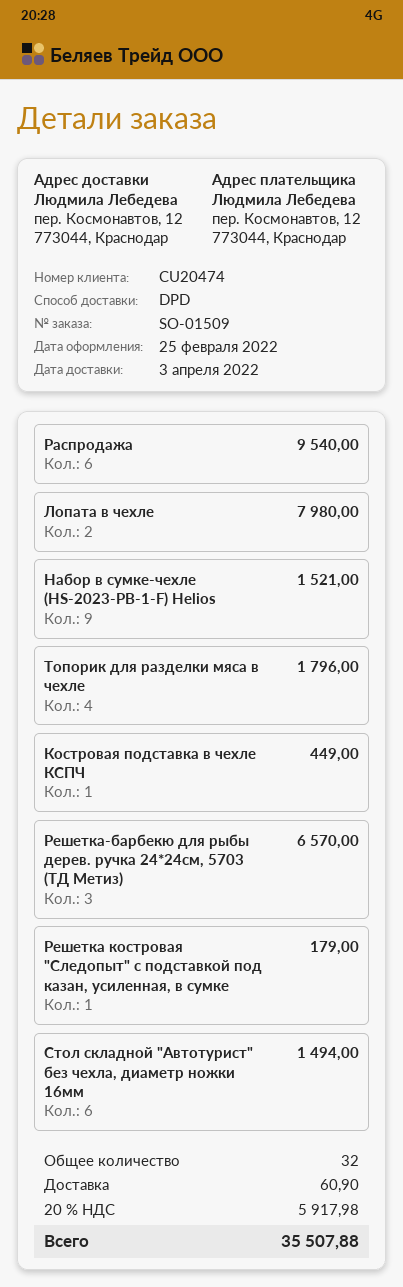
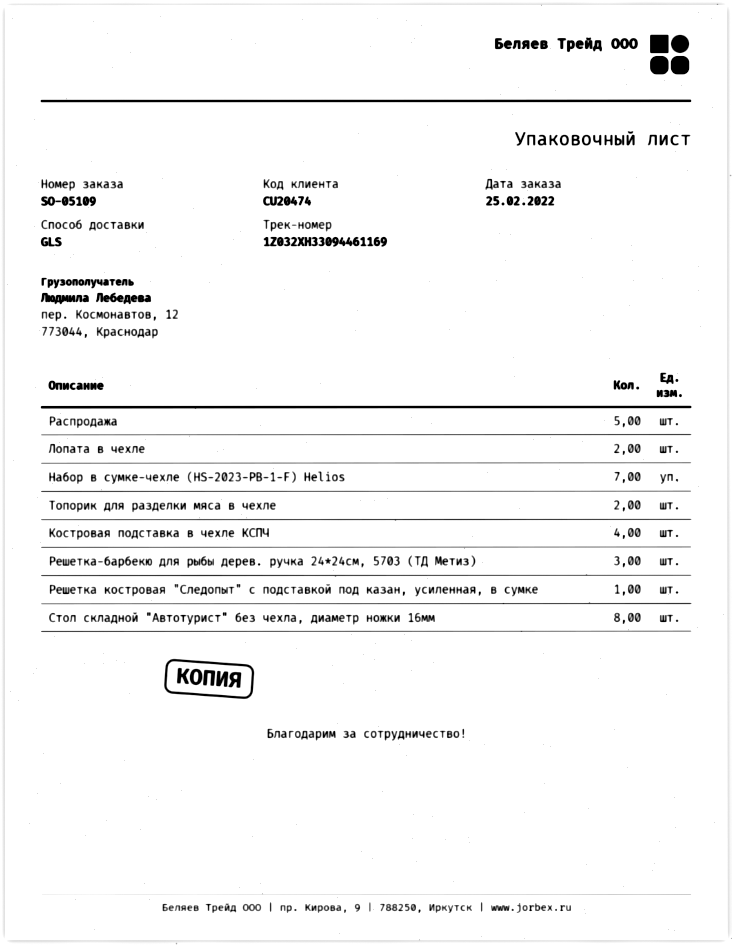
order number: SO-01509 -> SO-05109
shipping method: DPD -> GLS
Распродажа: 6 -> 5
Набор в сумке-чехле (HS-2023-PB-1-F) Helios: 9 -> 7
Топорик для разделки мяса в чехле: 4 -> 2
Костровая подставка в чехле КСПЧ: 1 -> 4
Стол складной "Автотурист" без чехла, диаметр ножки 16мм: 6 -> 8

